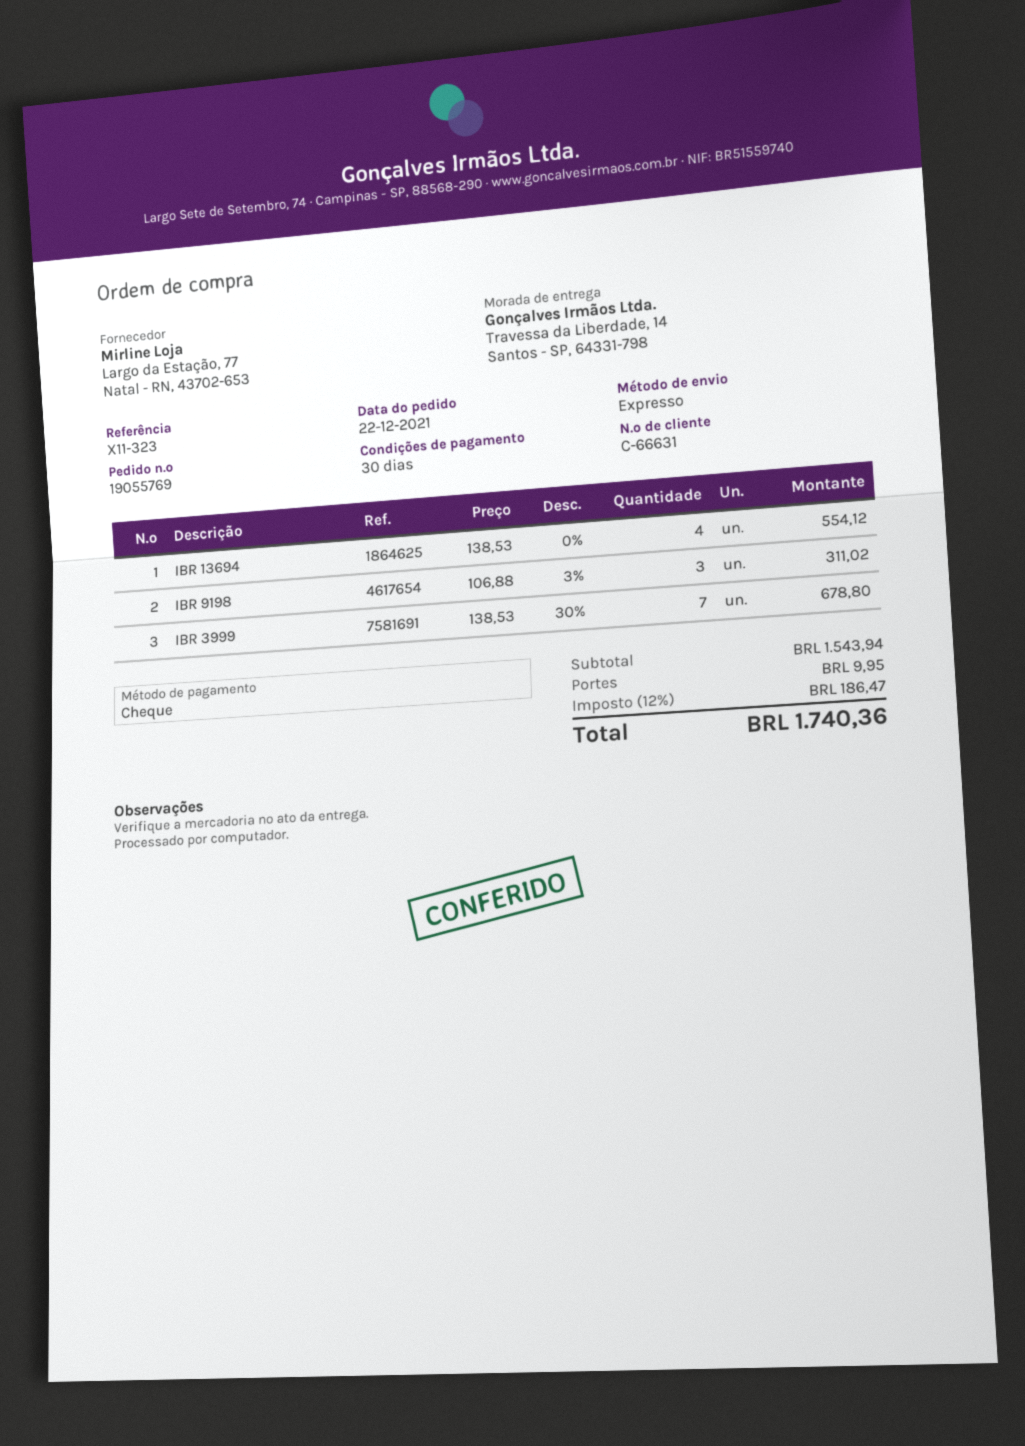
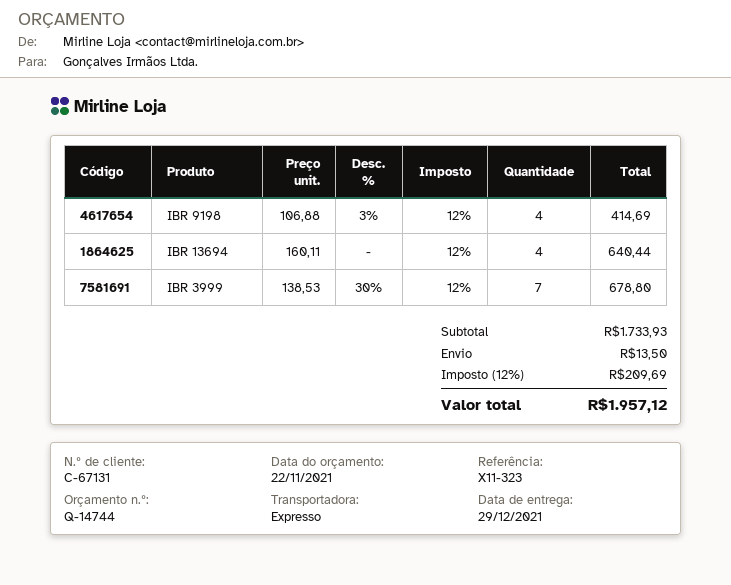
customer number: C-66631 -> C-67131
IBR 13694: 4 x 138.53 = 554.12 -> 4 x 160.11 = 640.44
IBR 9198: 3 x 106.88 - 3% = 311.02 -> 4 x 106.88 - 3% = 414.69
subtotal: 1543.94 -> 1733.93
shipping: 9.95 -> 13.50
tax: 12% = 186.47 -> 12% = 209.69
total: 1740.36 -> 1957.12

